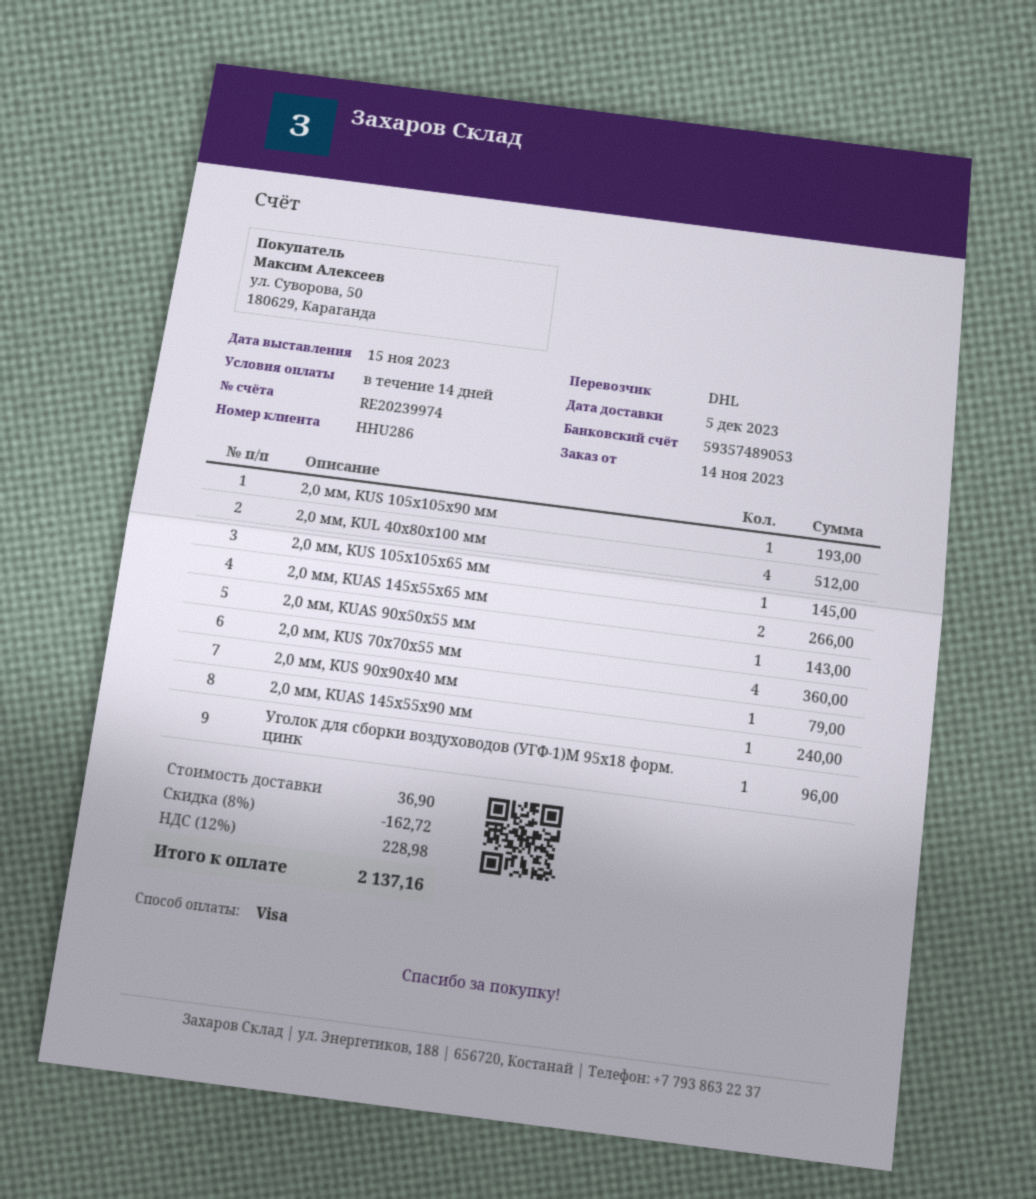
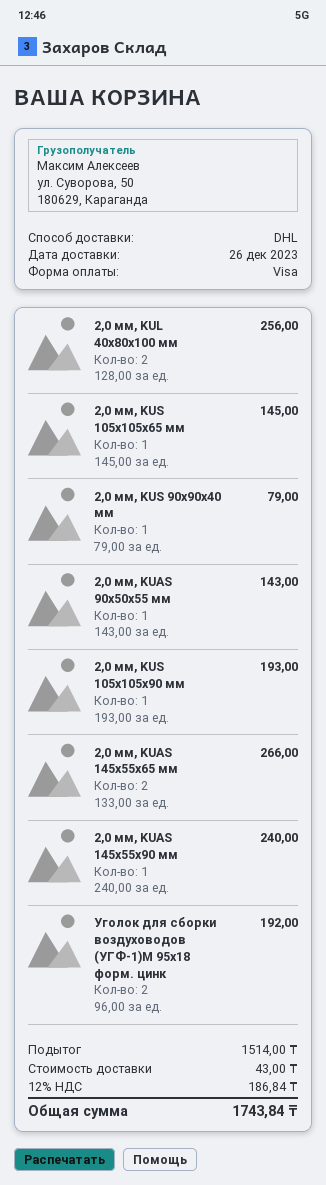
delivery date: 2023-12-05 -> 2023-12-26
2,0 мм, KUL 40x80x100 мм: 4 for 512.00 -> 2 for 256.00
2,0 мм, KUS 70x70x55 мм: 4 for 360.00 -> none
Уголок для сборки воздуховодов (УГФ-1)М 95х18 форм. цинк: 1 for 96.00 -> 2 for 192.00
discount: 8% = 162.72 -> none
shipping: 36.90 -> 43.00
tax: 12% = 228.98 -> 12% = 186.84
total: 2137.16 -> 1743.84

